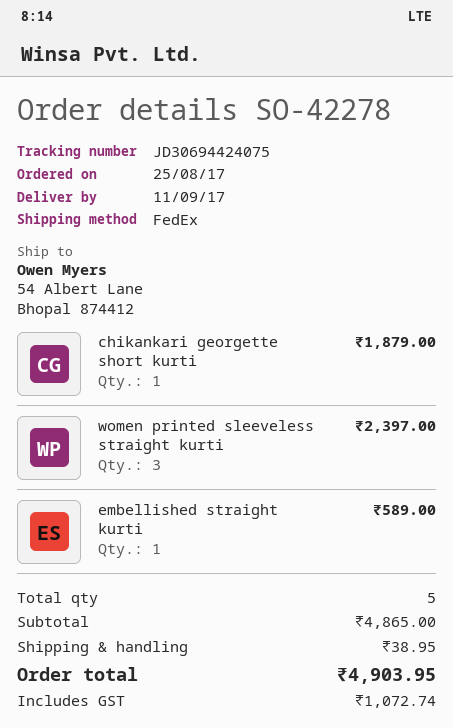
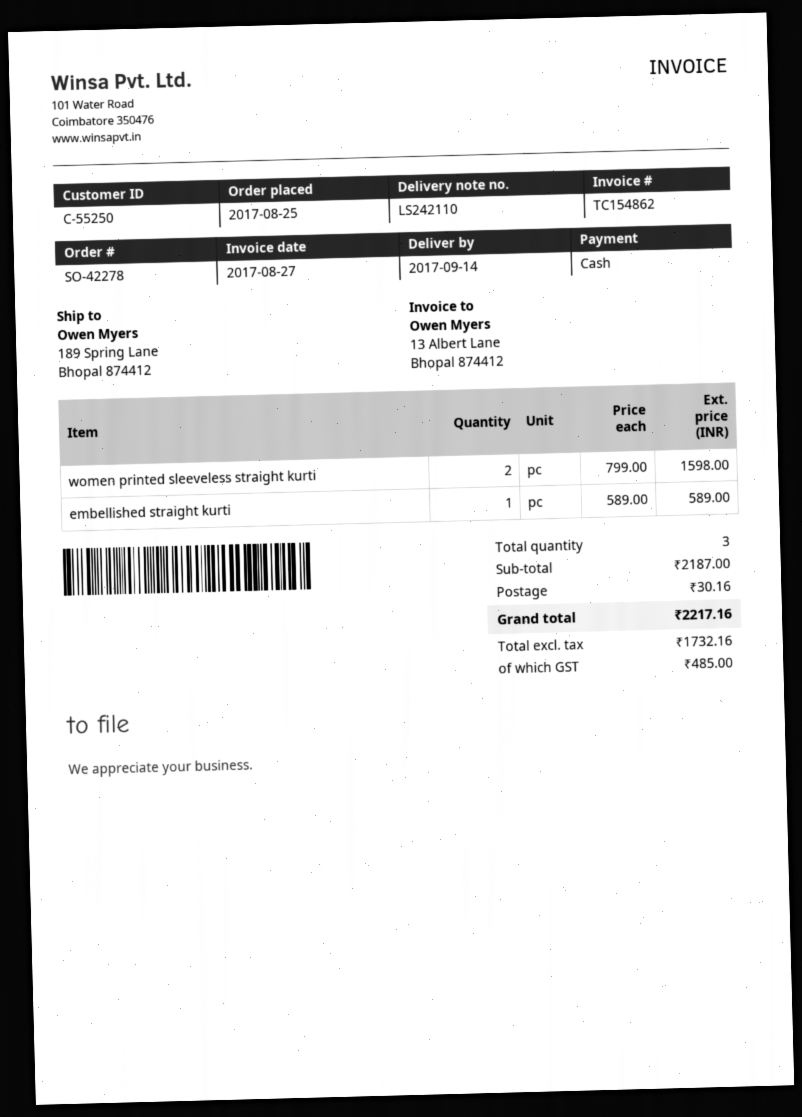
delivery date: 2017-09-11 -> 2017-09-14
ship to: 54 Albert Lane, Bhopal 874412 -> 189 Spring Lane, Bhopal 874412
chikankari georgette short kurti: 1 for 1879.00 -> none
women printed sleeveless straight kurti: 3 for 2397.00 -> 2 for 1598.00
total quantity: 5 -> 3
subtotal: 4865.00 -> 2187.00
shipping: 38.95 -> 30.16
tax: 1072.74 -> 485.00
total: 4903.95 -> 2217.16

